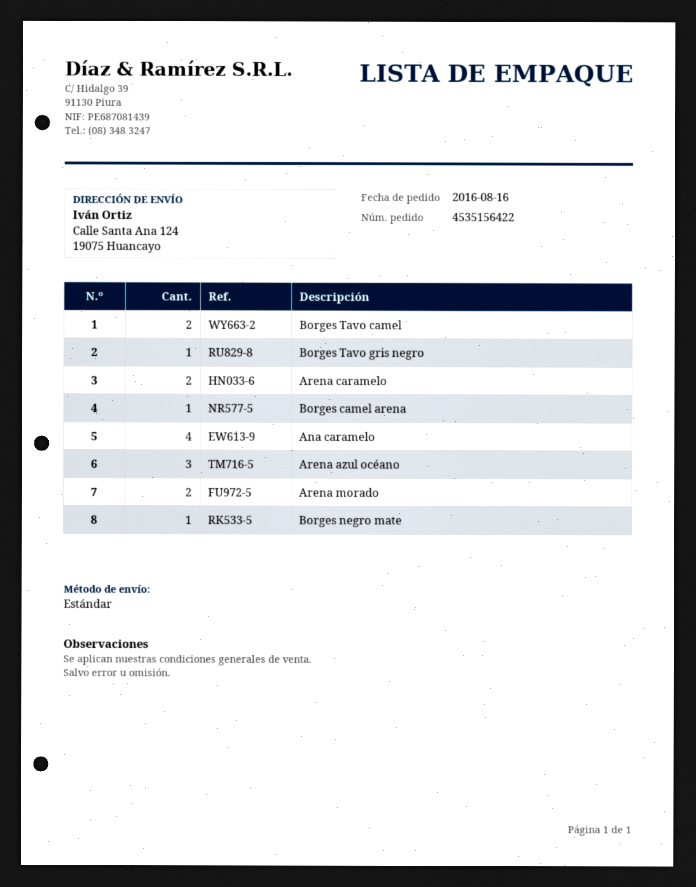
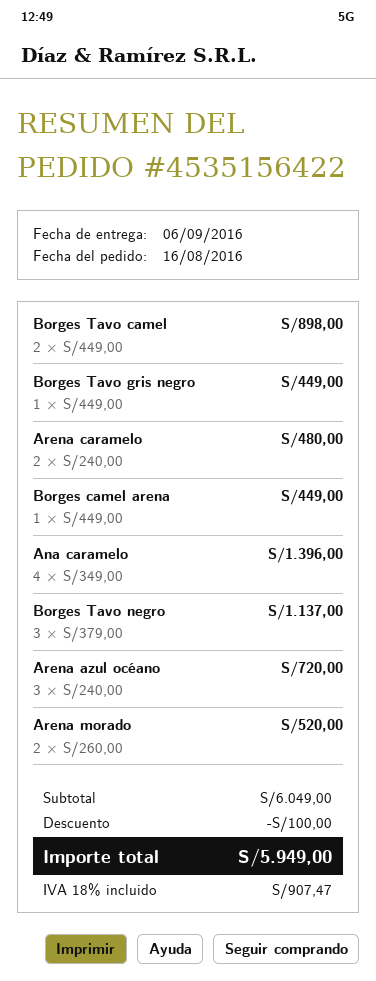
Borges negro mate: 1 -> none
Borges Tavo negro: none -> 3

